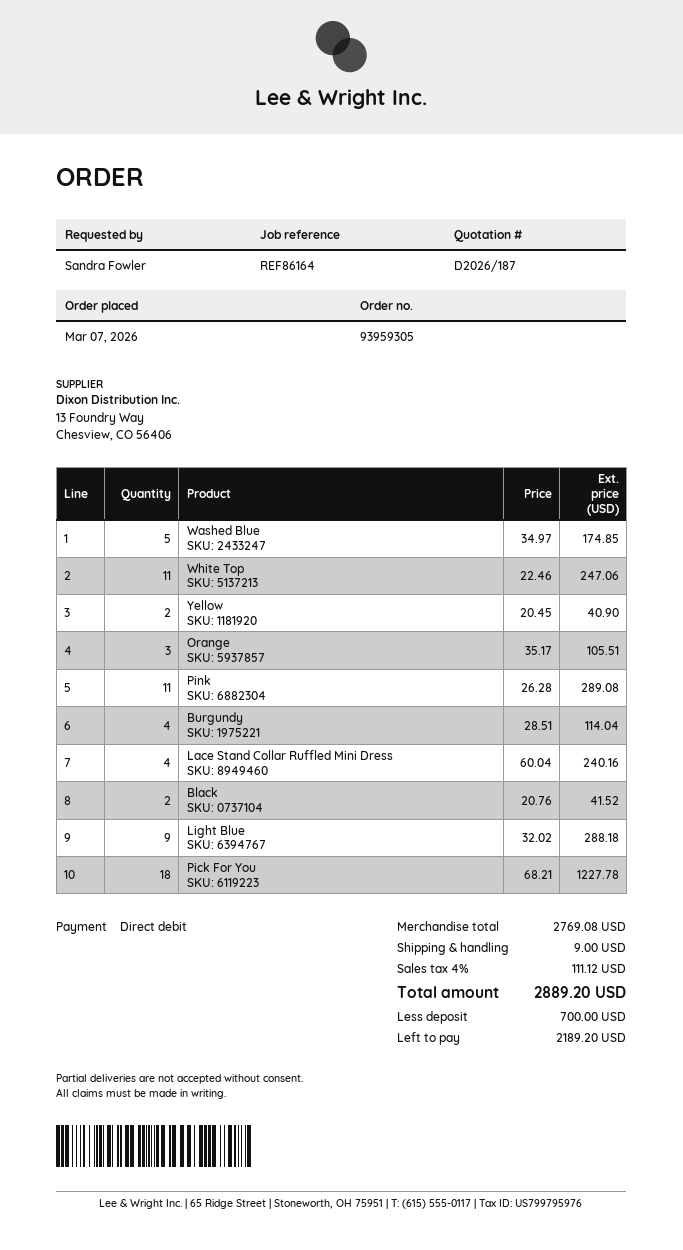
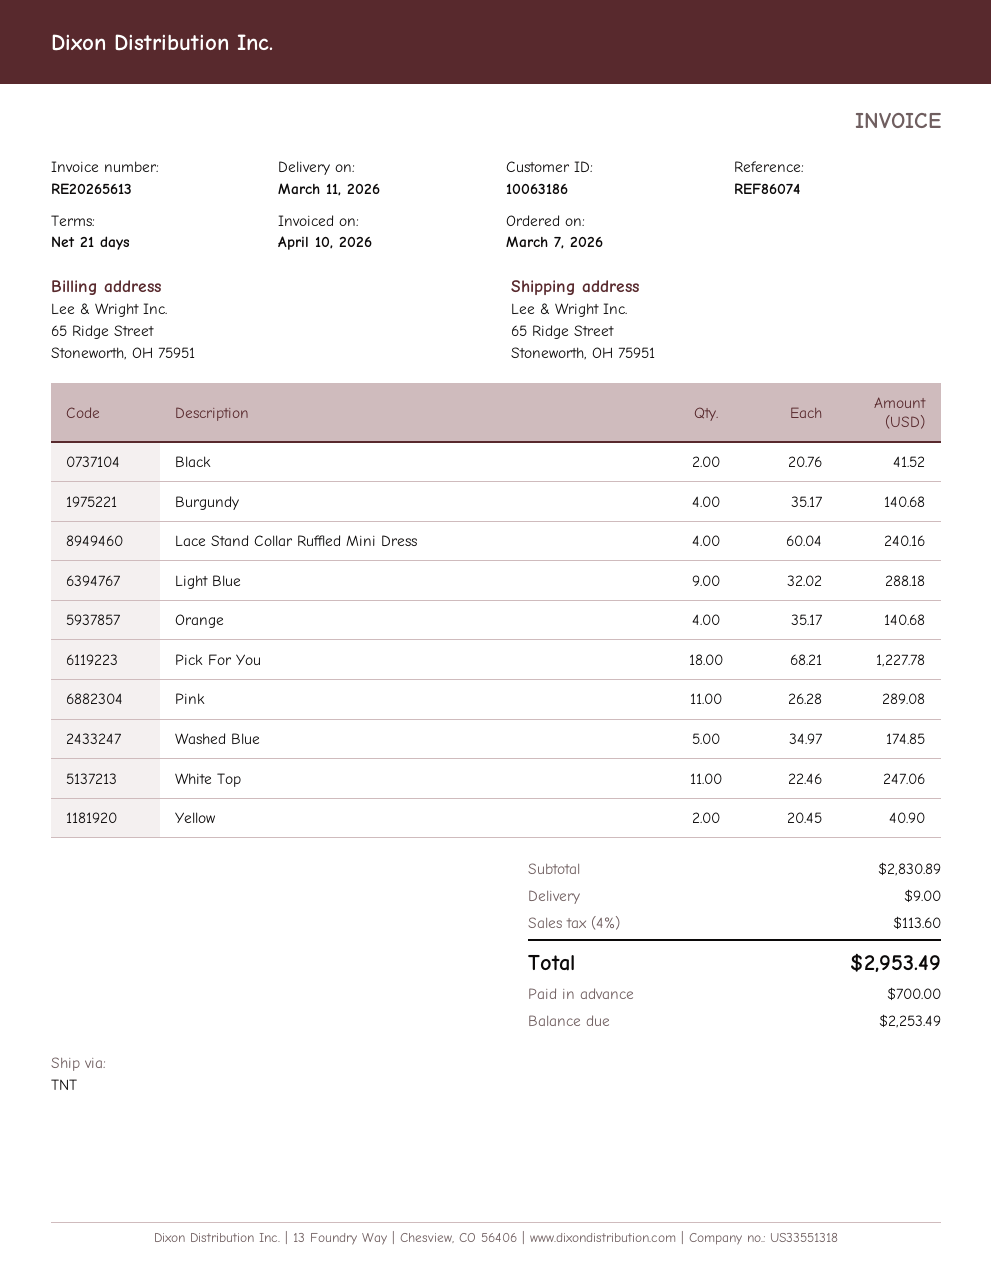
reference: REF86164 -> REF86074
Orange: 3 x 35.17 = 105.51 -> 4 x 35.17 = 140.68
Burgundy: 4 x 28.51 = 114.04 -> 4 x 35.17 = 140.68
subtotal: 2769.08 -> 2830.89
tax: 4% = 111.12 -> 4% = 113.60
total: 2889.20 -> 2953.49
balance: 2189.20 -> 2253.49

